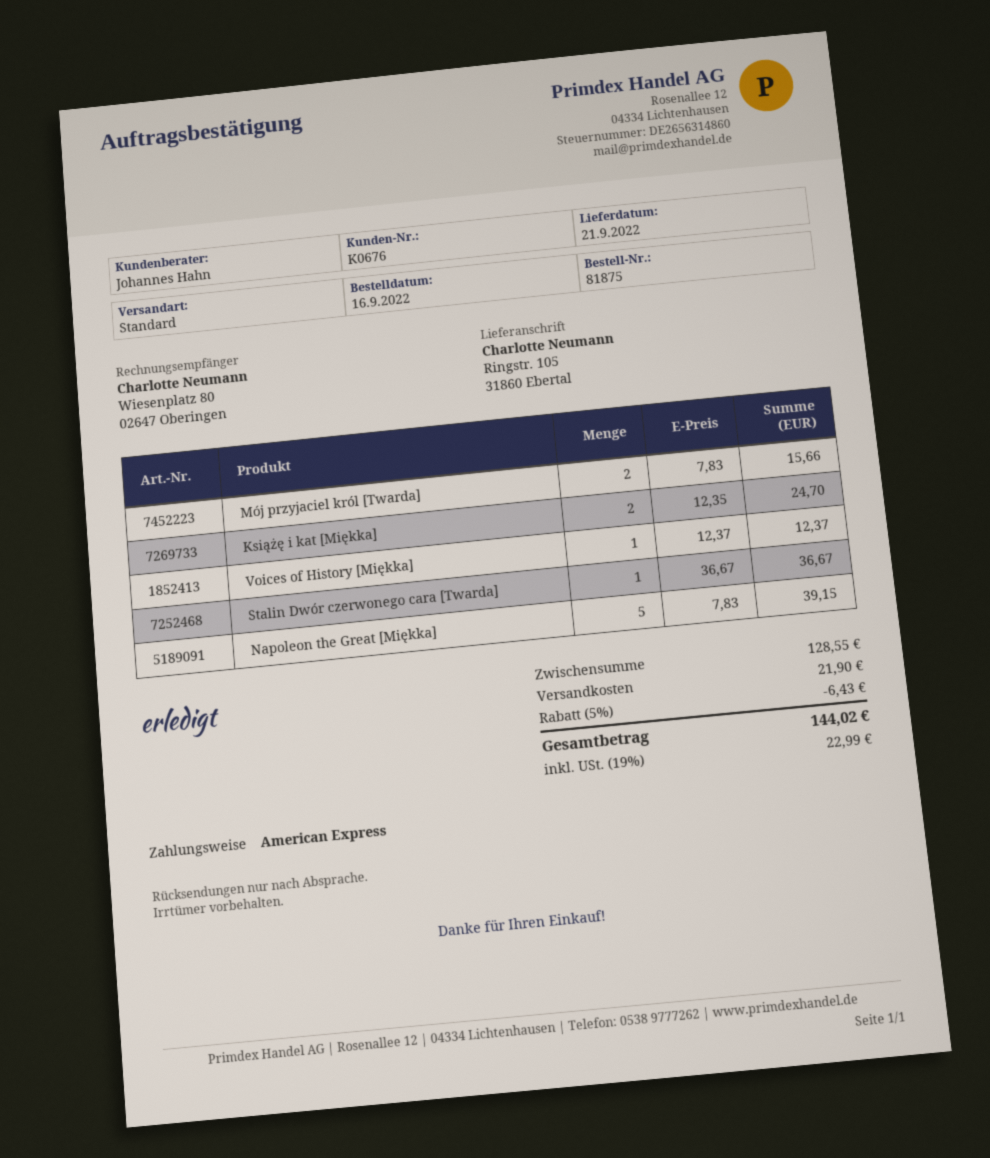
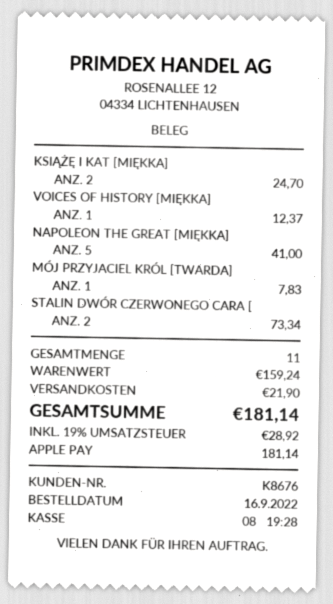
customer number: K0676 -> K8676
payment method: American Express -> Apple Pay
Mój przyjaciel król [Twarda]: 2 for 15.66 -> 1 for 7.83
Stalin Dwór czerwonego cara [Twarda]: 1 for 36.67 -> 2 for 73.34
Napoleon the Great [Miękka]: 5 for 39.15 -> 5 for 41.00
subtotal: 128.55 -> 159.24
discount: 5% = 6.43 -> none
tax: 19% = 22.99 -> 19% = 28.92
total: 144.02 -> 181.14

